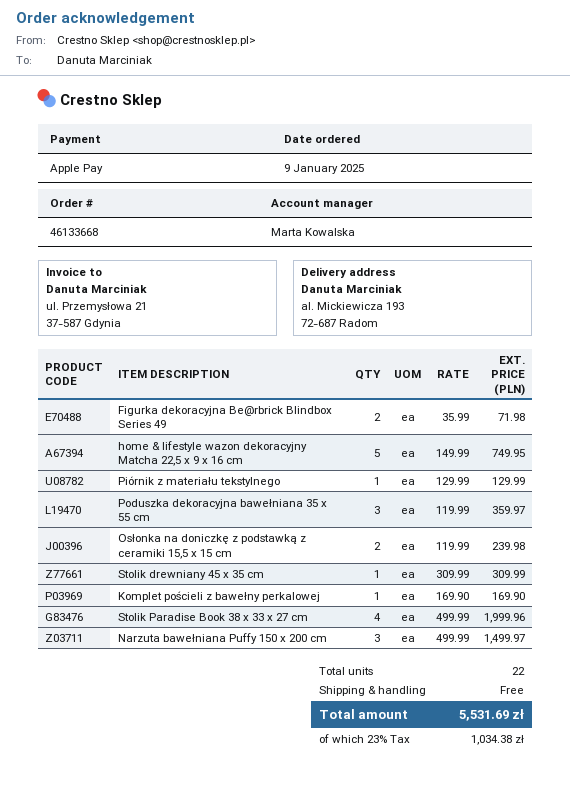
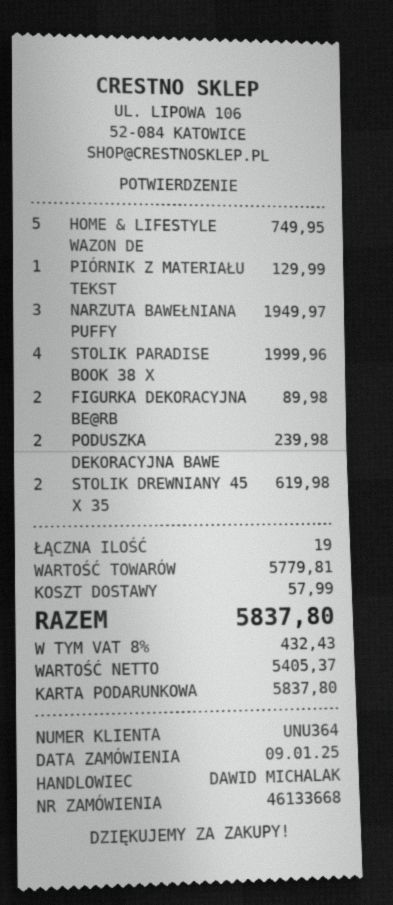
sales rep: Marta Kowalska -> DAWID MICHALAK
payment method: Apple Pay -> gift card
Figurka dekoracyjna Be@rbrick Blindbox Series 49: 2 for 71.98 -> 2 for 89.98
Poduszka dekoracyjna bawełniana 35 x 55 cm: 3 for 359.97 -> 2 for 239.98
Osłonka na doniczkę z podstawką z ceramiki 15,5 x 15 cm: 2 for 239.98 -> none
Stolik drewniany 45 x 35 cm: 1 for 309.99 -> 2 for 619.98
Komplet pościeli z bawełny perkalowej: 1 for 169.90 -> none
Narzuta bawełniana Puffy 150 x 200 cm: 3 for 1499.97 -> 3 for 1949.97
total quantity: 22 -> 19
shipping: 0.00 -> 57.99
tax: 23% = 1034.38 -> 8% = 432.43
total: 5531.69 -> 5837.80

